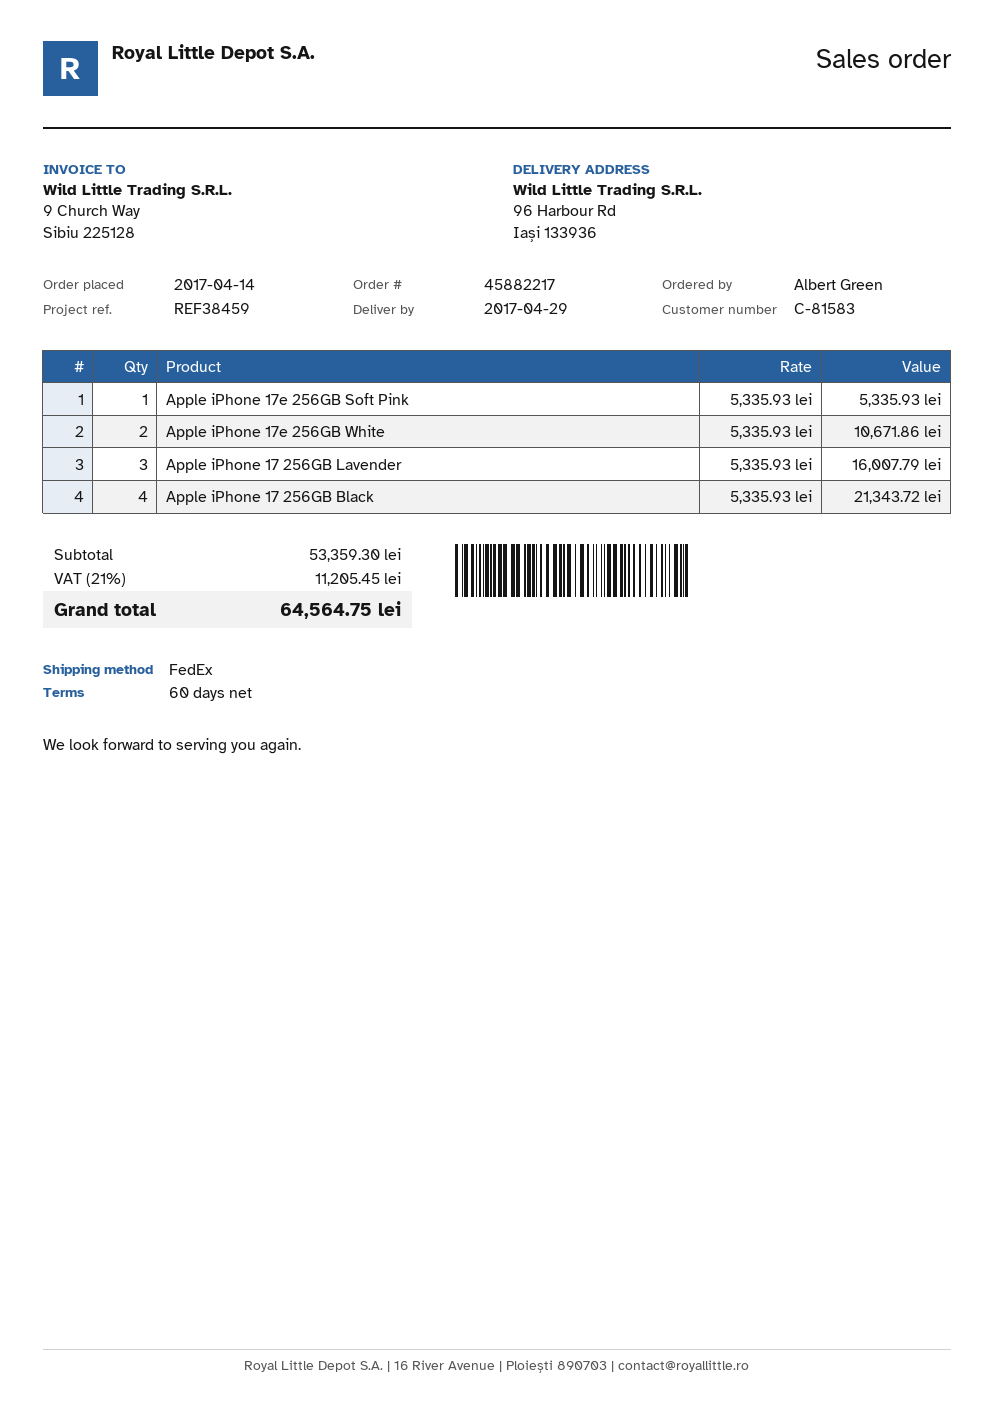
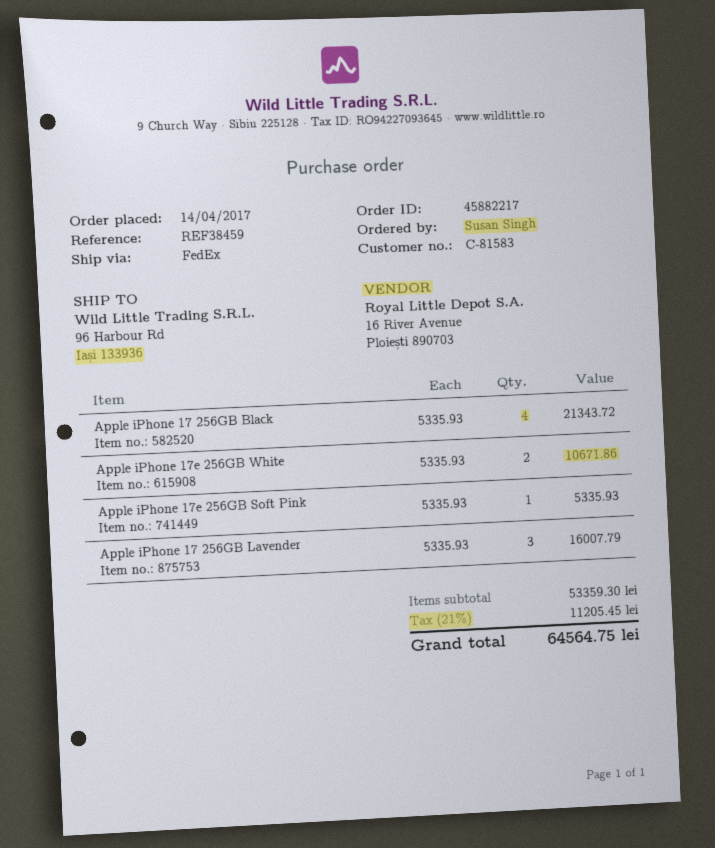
ordered by: Albert Green -> Susan Singh

